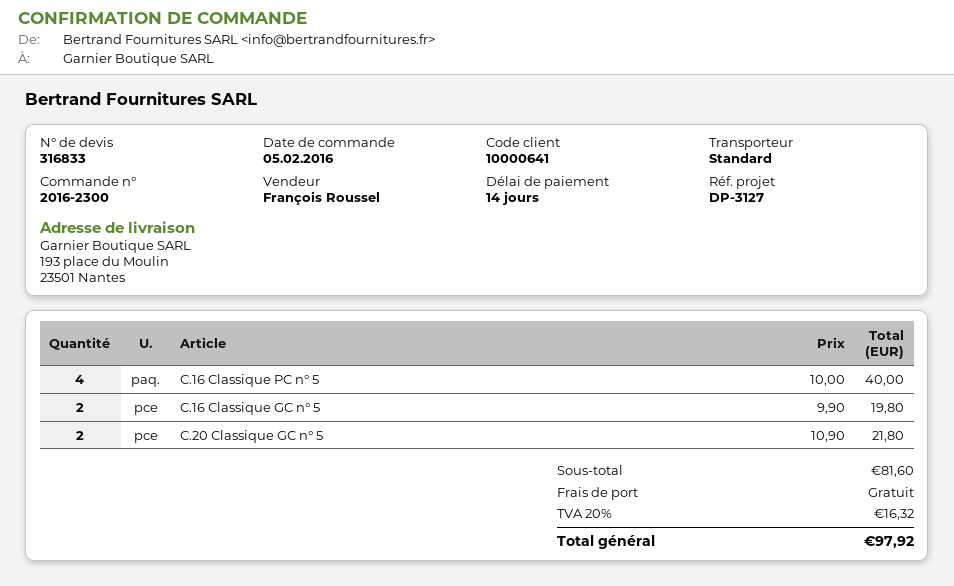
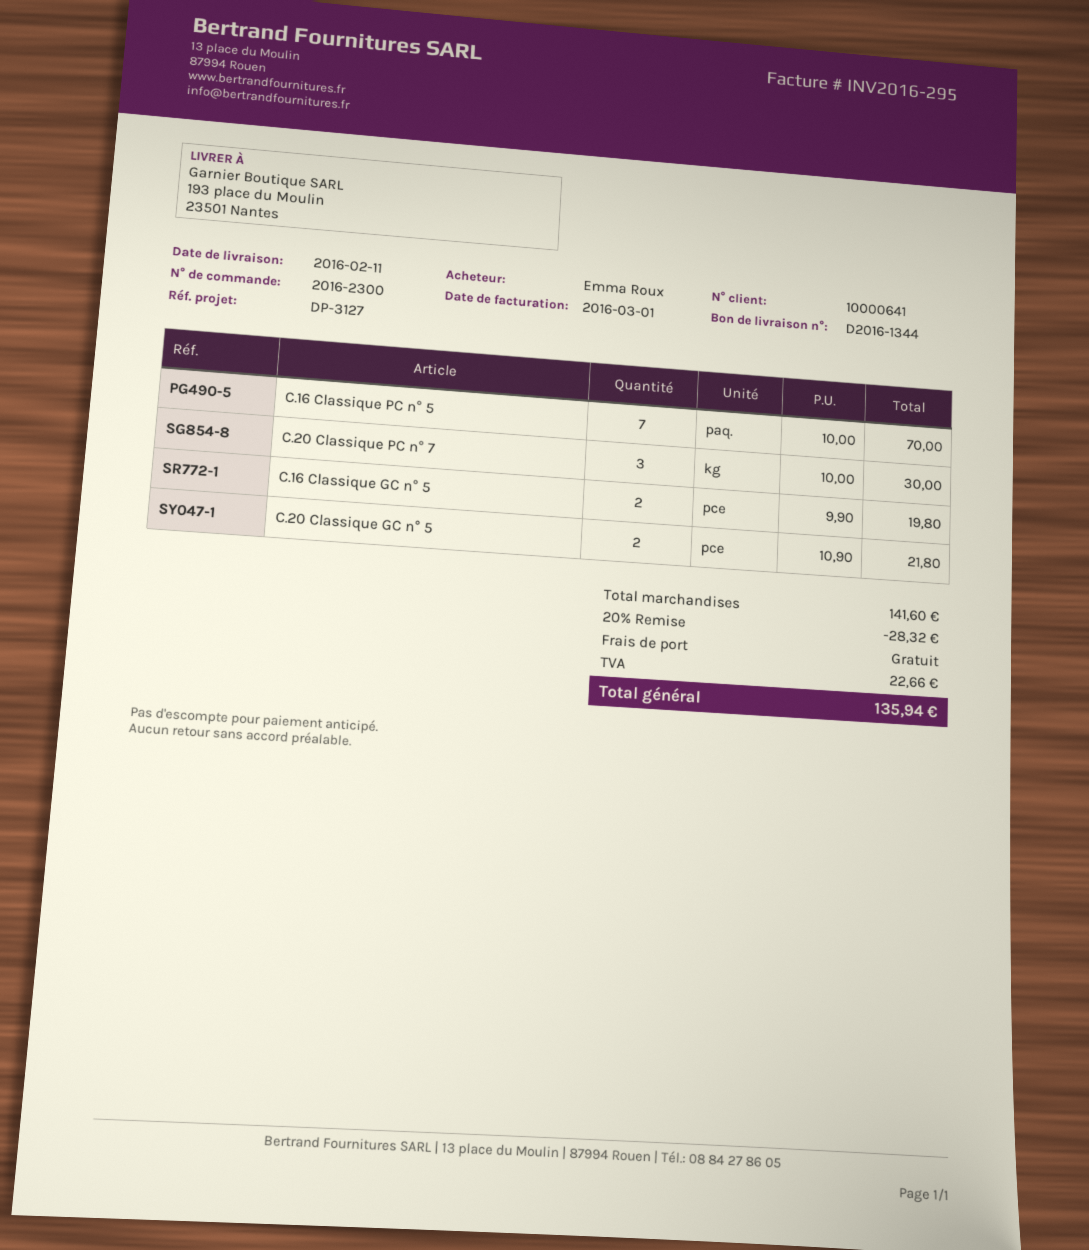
C.16 Classique PC n° 5: 4 x 10.00 = 40.00 -> 7 x 10.00 = 70.00
C.20 Classique PC n° 7: none -> 3 x 10.00 = 30.00
subtotal: 81.60 -> 141.60
discount: none -> 20% = 28.32
tax: 16.32 -> 22.66
total: 97.92 -> 135.94

